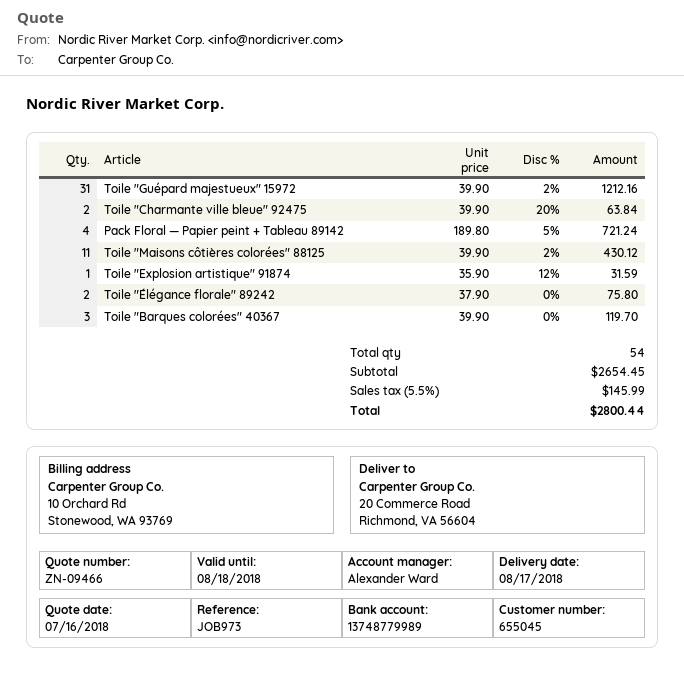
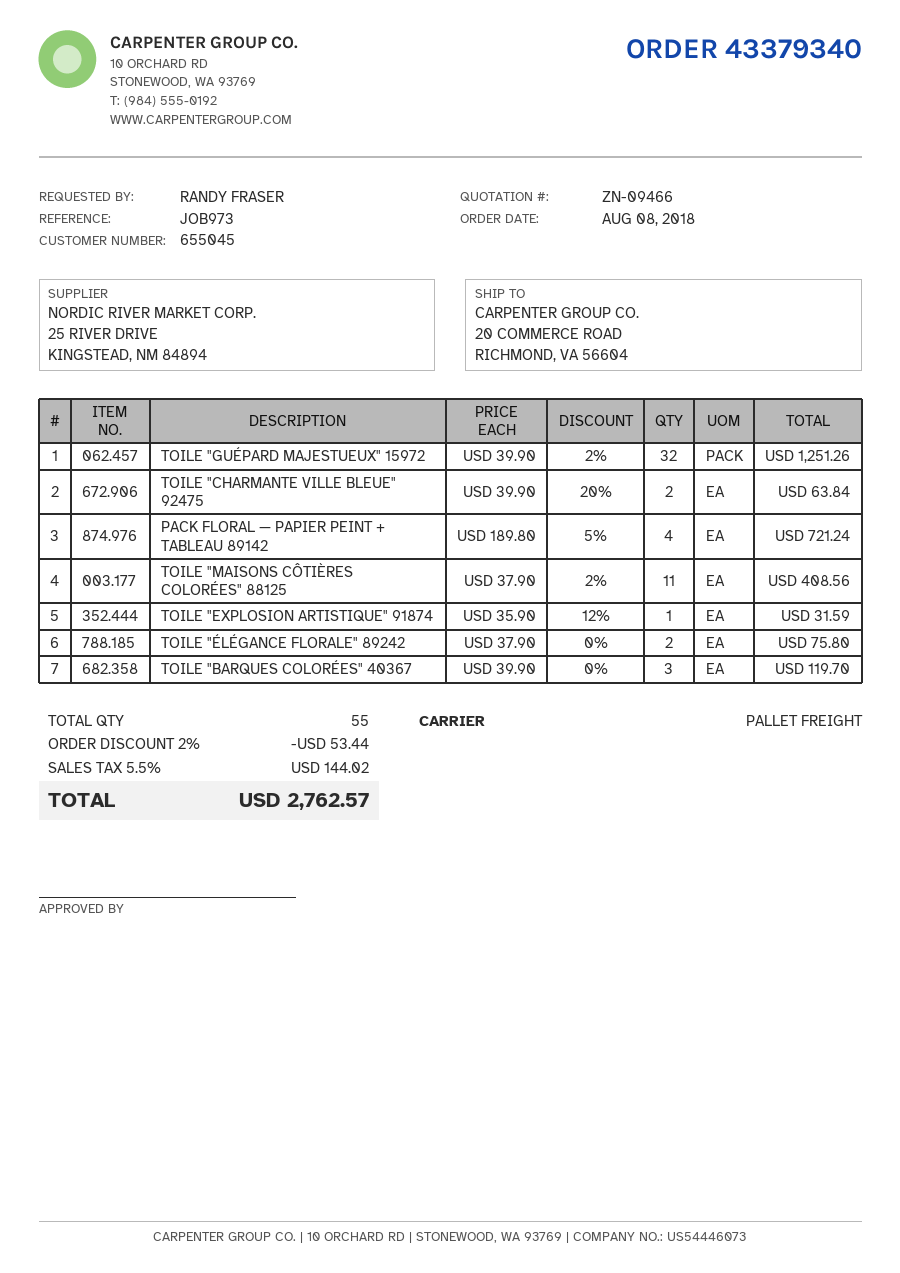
Toile "Guépard majestueux" 15972: 31 x 39.90 - 2% = 1212.16 -> 32 x 39.90 - 2% = 1251.26
Toile "Maisons côtières colorées" 88125: 11 x 39.90 - 2% = 430.12 -> 11 x 37.90 - 2% = 408.56
total quantity: 54 -> 55
discount: none -> 2% = 53.44
tax: 5.5% = 145.99 -> 5.5% = 144.02
total: 2800.44 -> 2762.57

